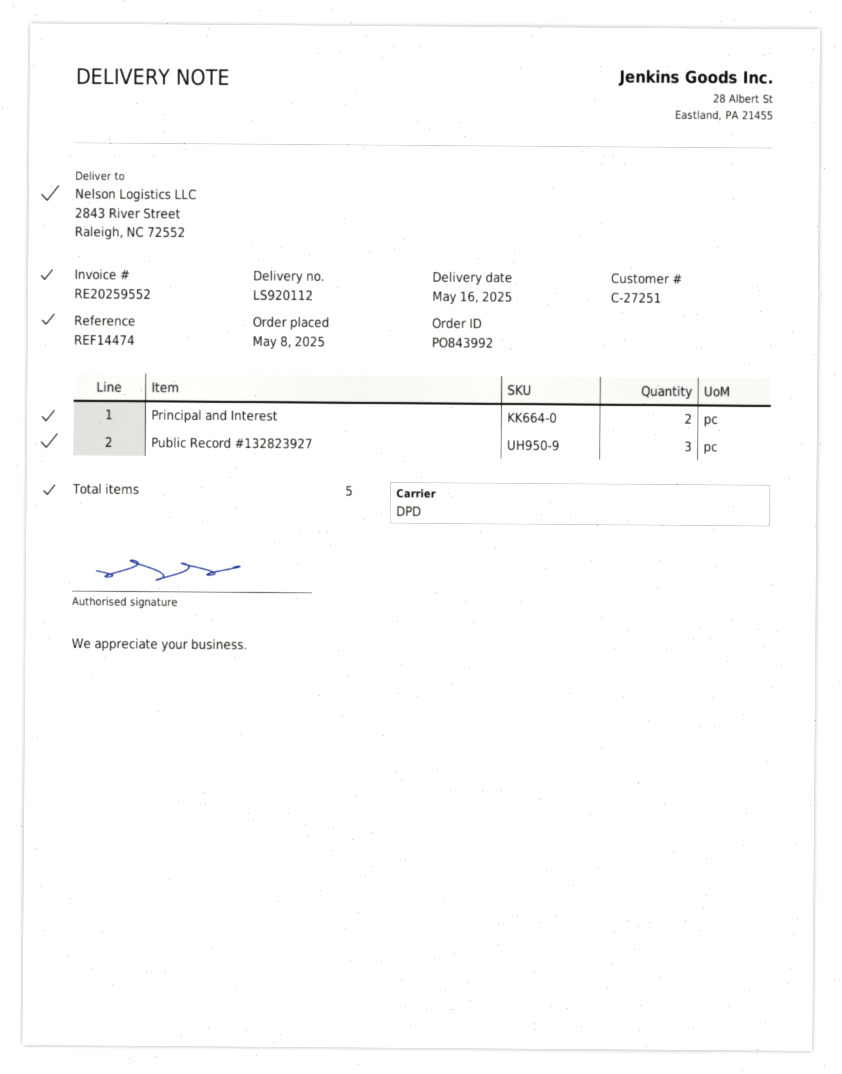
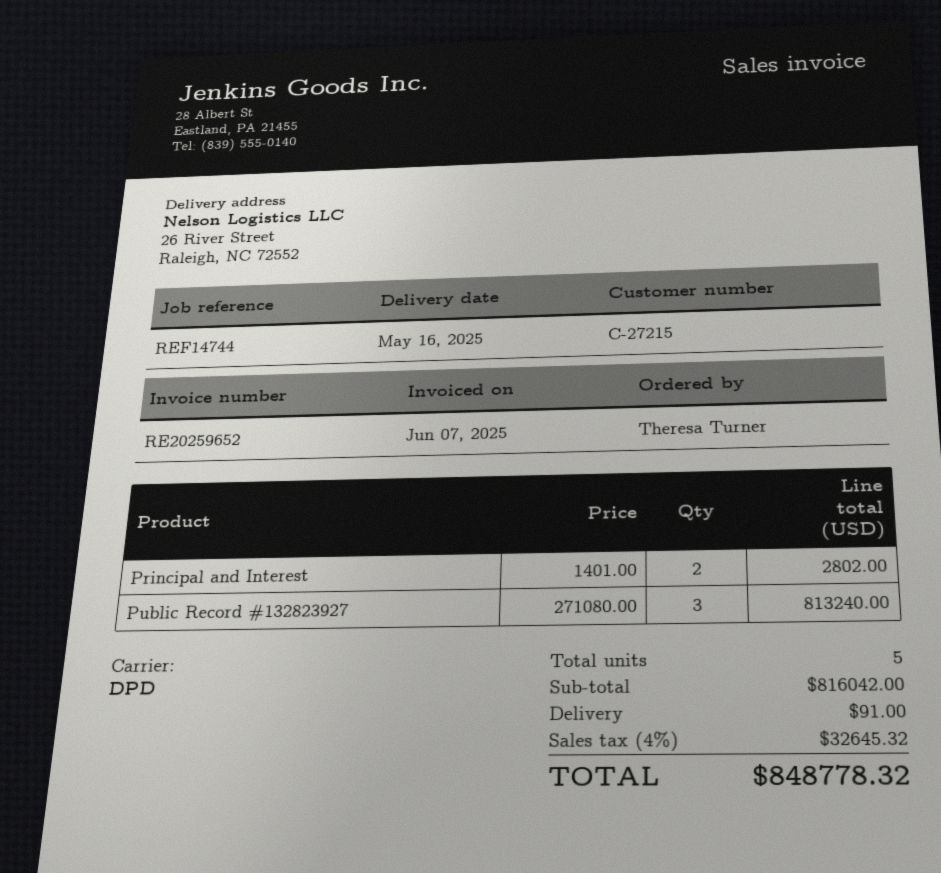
invoice number: RE20259552 -> RE20259652
customer number: C-27251 -> C-27215
reference: REF14474 -> REF14744
ship to: 2843 River Street, Raleigh, NC 72552 -> 26 River Street, Raleigh, NC 72552

